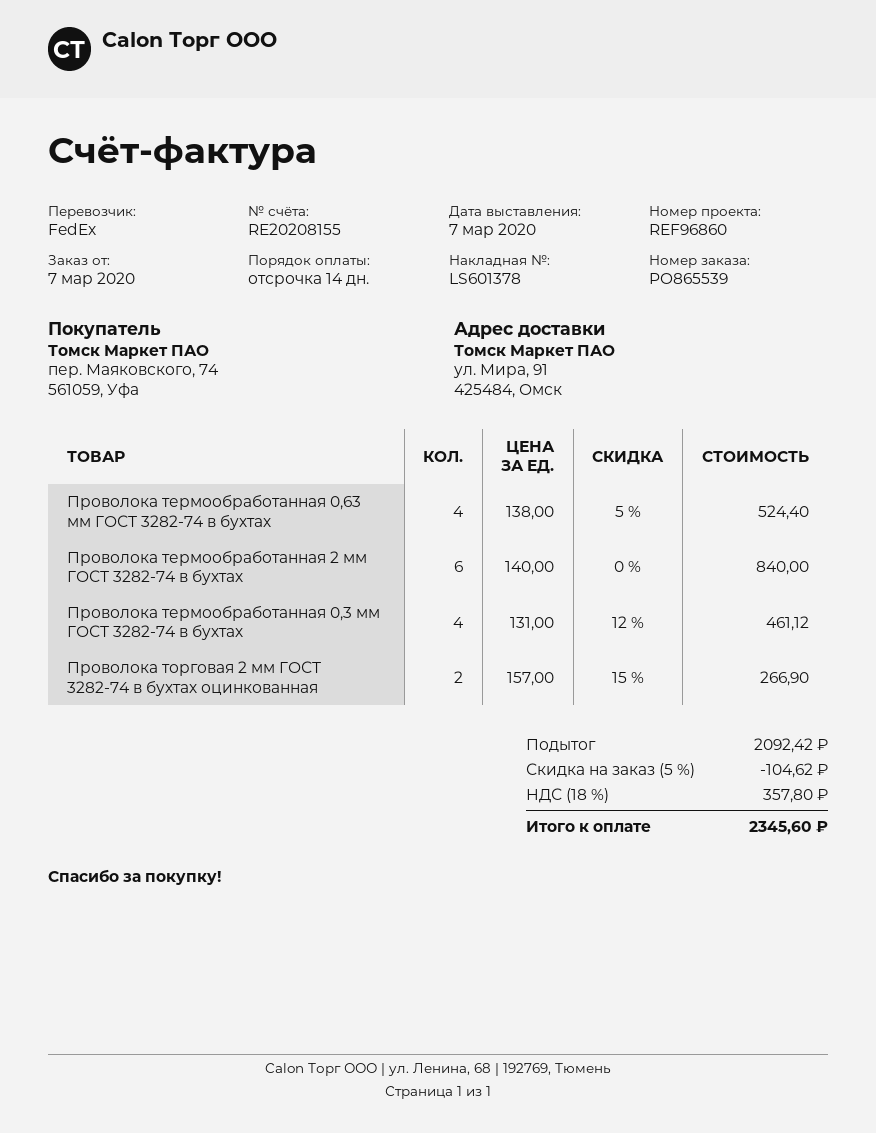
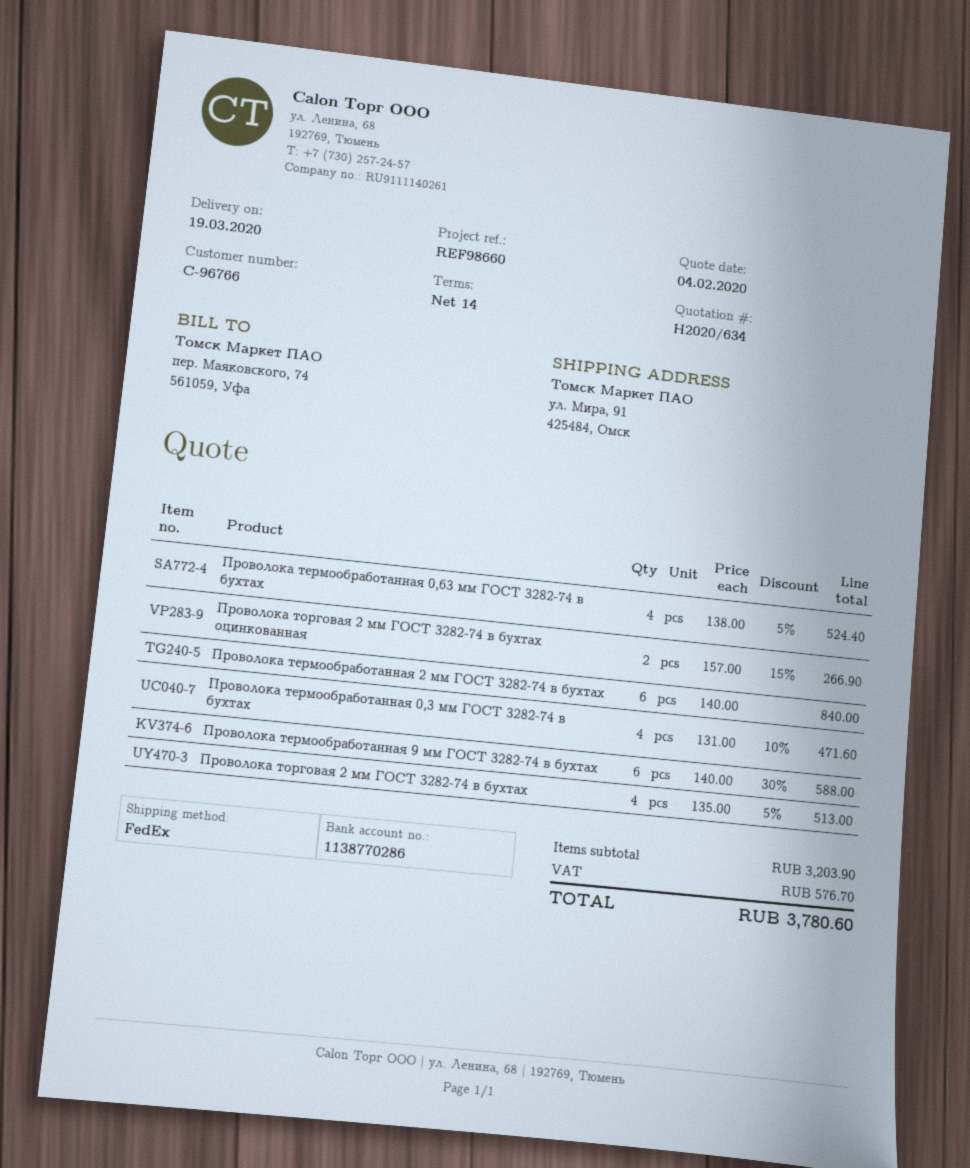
reference: REF96860 -> REF98660
Проволока термообработанная 0,3 мм ГОСТ 3282-74 в бухтах: 4 x 131.00 - 12% = 461.12 -> 4 x 131.00 - 10% = 471.60
Проволока термообработанная 9 мм ГОСТ 3282-74 в бухтах: none -> 6 x 140.00 - 30% = 588.00
Проволока торговая 2 мм ГОСТ 3282-74 в бухтах: none -> 4 x 135.00 - 5% = 513.00
subtotal: 2092.42 -> 3203.90
discount: 5% = 104.62 -> none
tax: 357.80 -> 576.70
total: 2345.60 -> 3780.60

